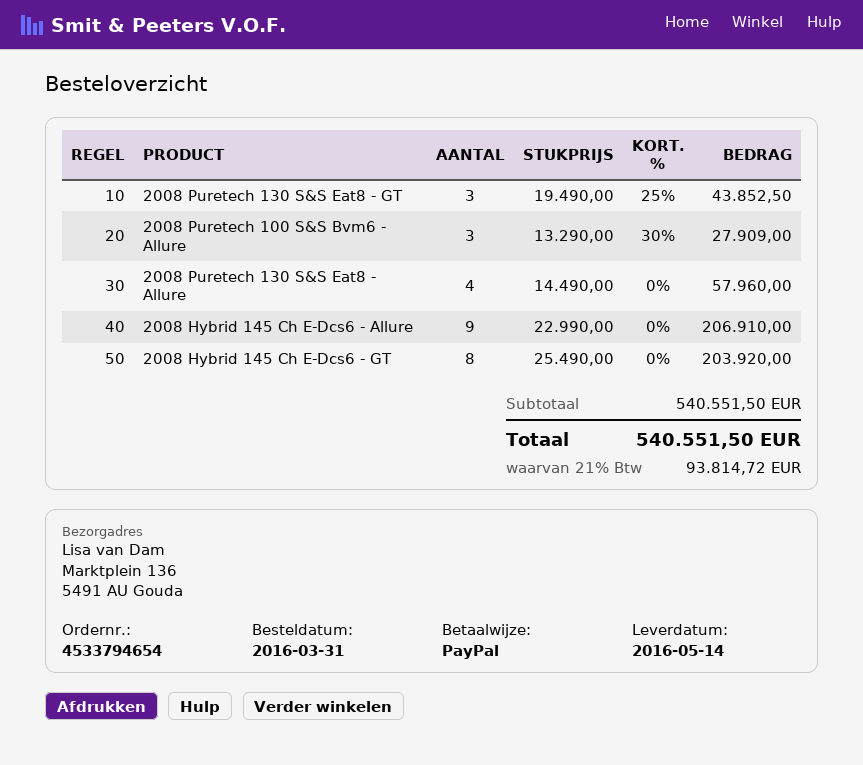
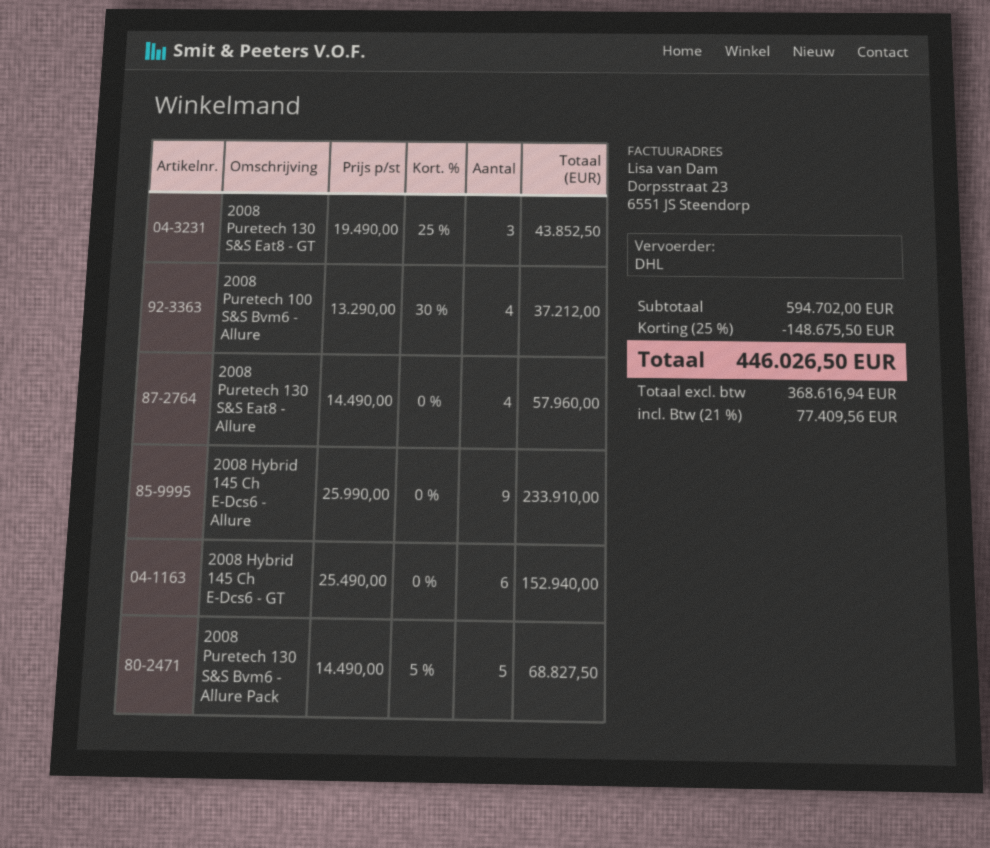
2008 Puretech 100 S&S Bvm6 - Allure: 3 x 13290.00 - 30% = 27909.00 -> 4 x 13290.00 - 30% = 37212.00
2008 Hybrid 145 Ch E-Dcs6 - Allure: 9 x 22990.00 = 206910.00 -> 9 x 25990.00 = 233910.00
2008 Hybrid 145 Ch E-Dcs6 - GT: 8 x 25490.00 = 203920.00 -> 6 x 25490.00 = 152940.00
2008 Puretech 130 S&S Bvm6 - Allure Pack: none -> 5 x 14490.00 - 5% = 68827.50
subtotal: 540551.50 -> 594702.00
discount: none -> 25% = 148675.50
tax: 21% = 93814.72 -> 21% = 77409.56
total: 540551.50 -> 446026.50

